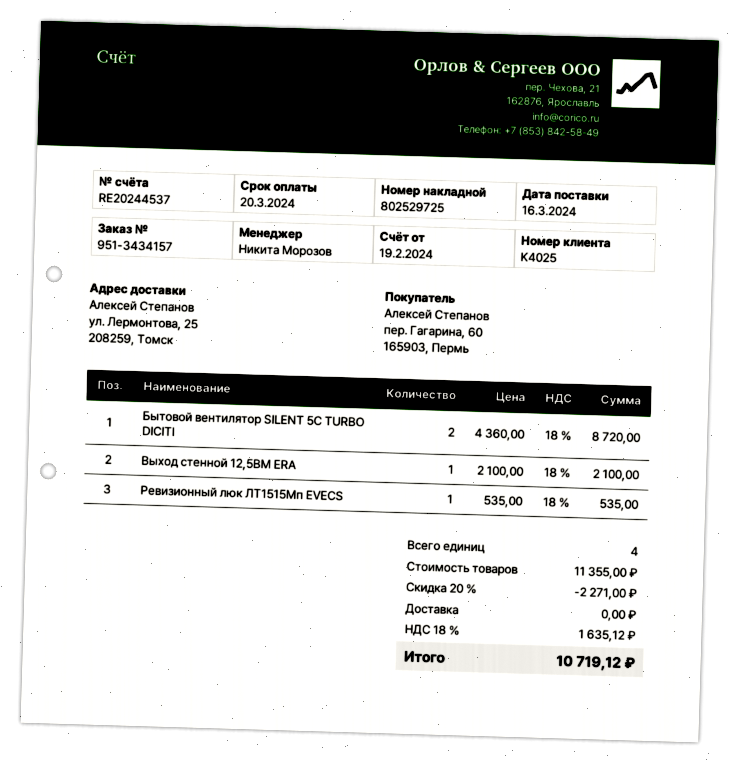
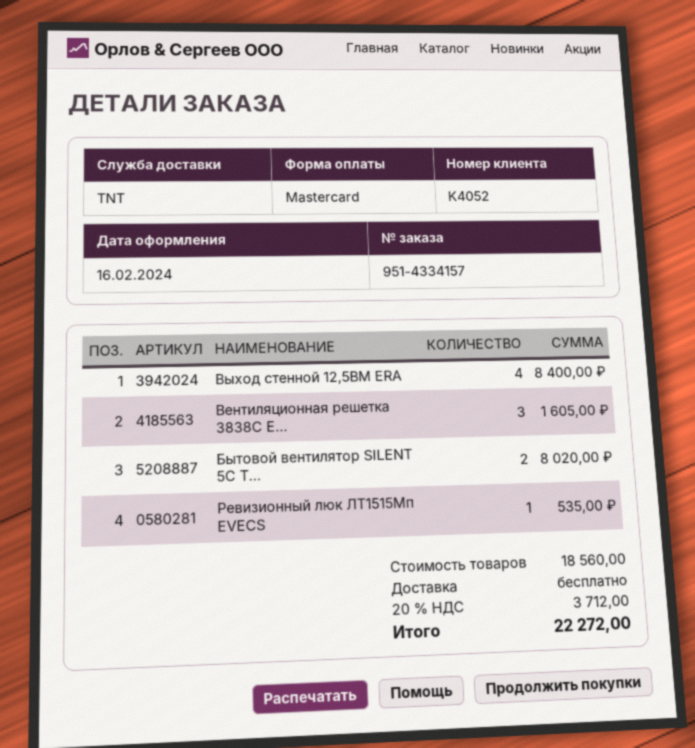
order number: 951-3434157 -> 951-4334157
customer number: K4025 -> K4052
Бытовой вентилятор SILENT 5C TURBO DICITI: 2 for 8720.00 -> 2 for 8020.00
Выход стенной 12,5ВМ ERA: 1 for 2100.00 -> 4 for 8400.00
Вентиляционная решетка 3838С E...: none -> 3 for 1605.00
subtotal: 11355.00 -> 18560.00
discount: 20% = 2271.00 -> none
tax: 18% = 1635.12 -> 20% = 3712.00
total: 10719.12 -> 22272.00

